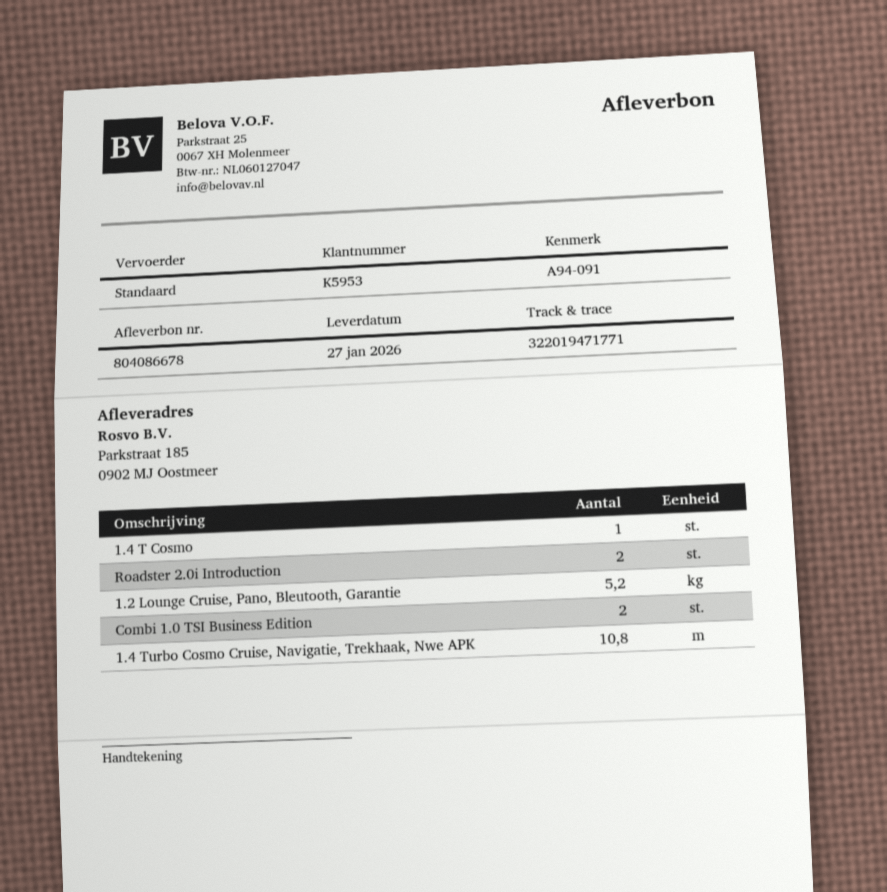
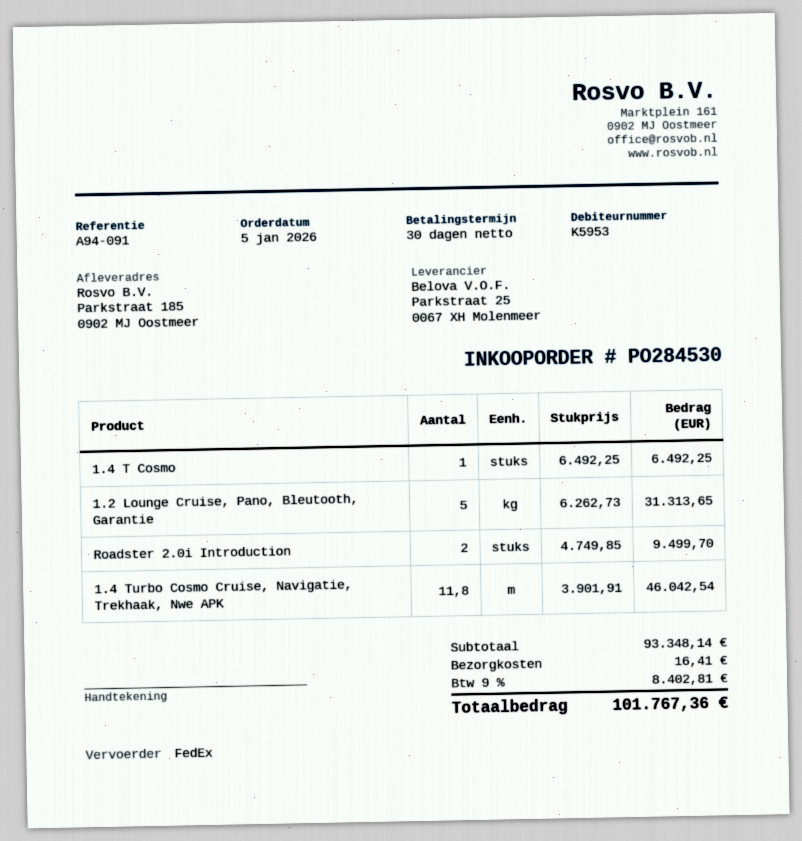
shipping method: standard -> FedEx
1.2 Lounge Cruise, Pano, Bleutooth, Garantie: 5.2 -> 5
Combi 1.0 TSI Business Edition: 2 -> none
1.4 Turbo Cosmo Cruise, Navigatie, Trekhaak, Nwe APK: 10.8 -> 11.8

